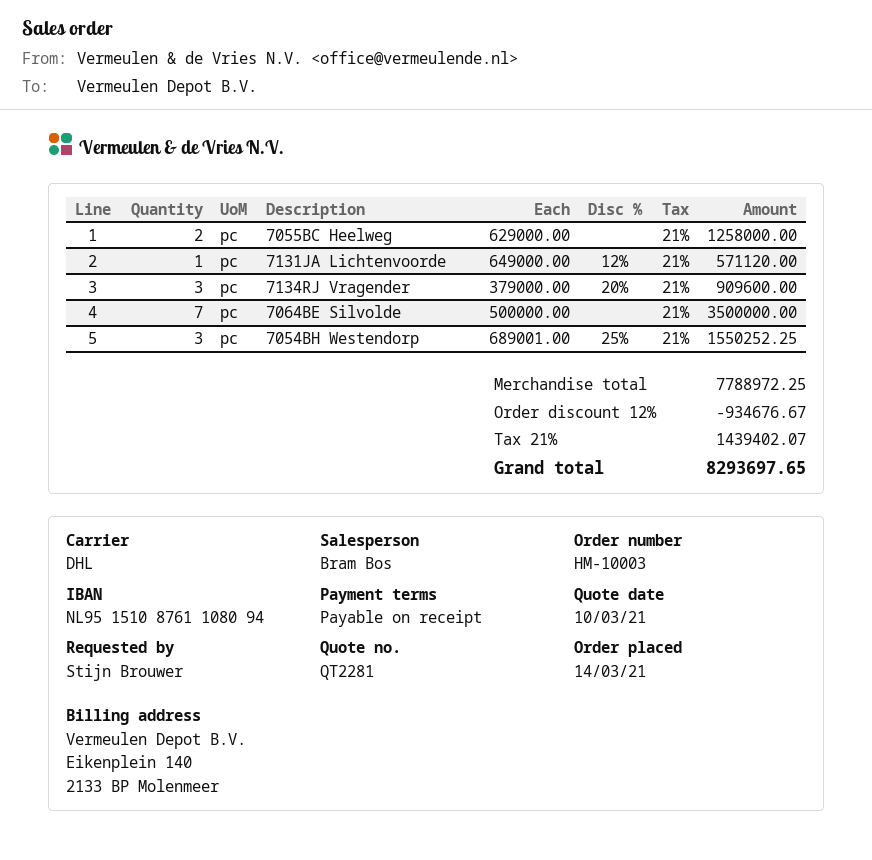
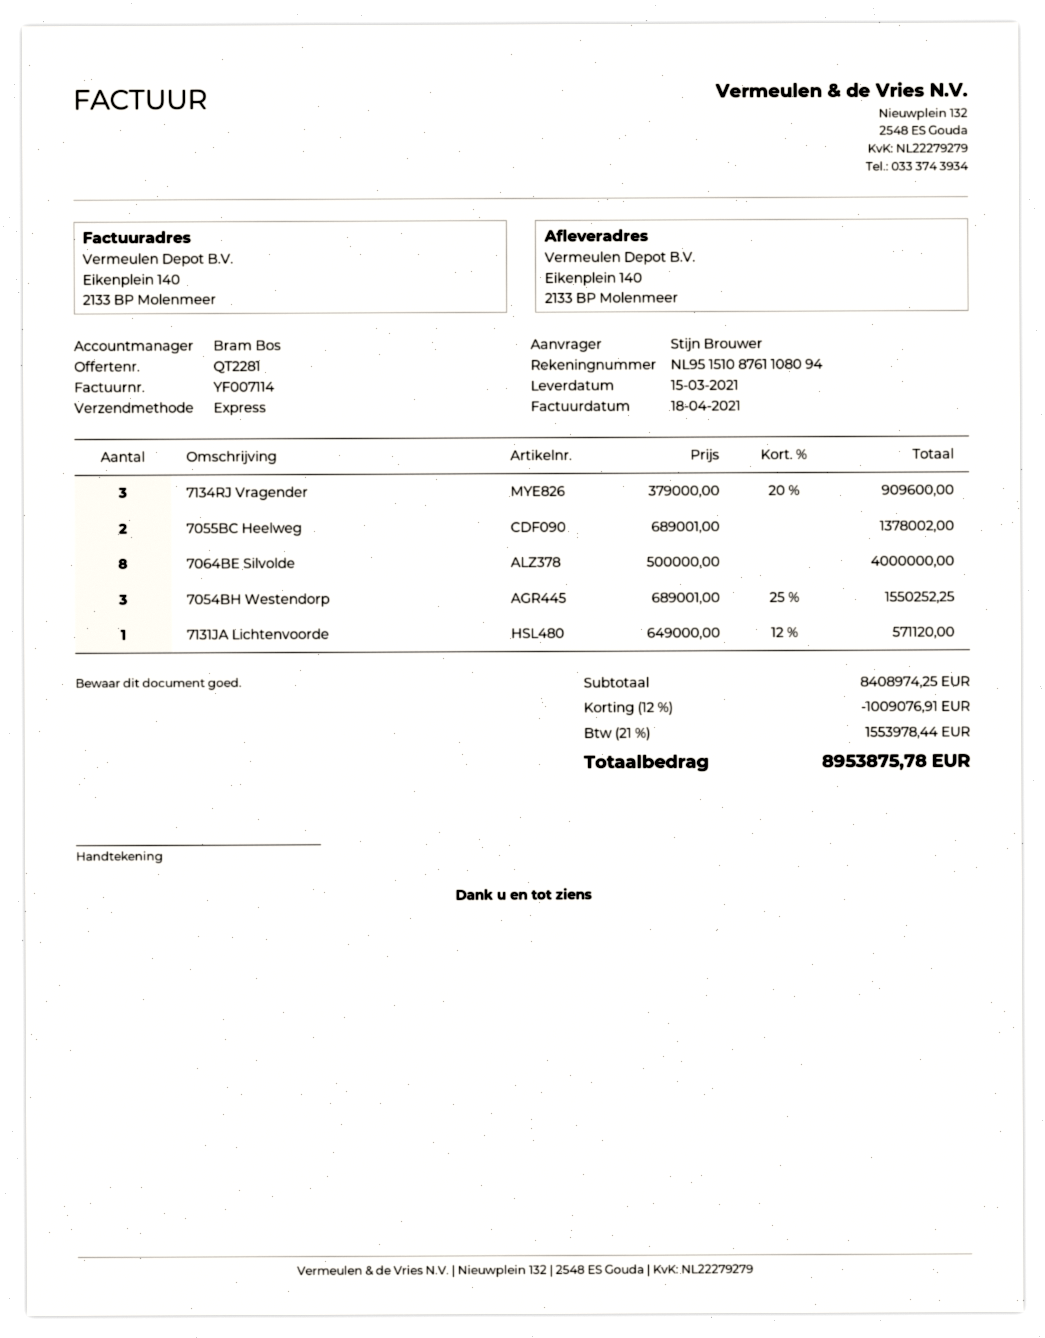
shipping method: DHL -> express
7055BC Heelweg: 2 x 629000.00 = 1258000.00 -> 2 x 689001.00 = 1378002.00
7064BE Silvolde: 7 x 500000.00 = 3500000.00 -> 8 x 500000.00 = 4000000.00
subtotal: 7788972.25 -> 8408974.25
discount: 12% = 934676.67 -> 12% = 1009076.91
tax: 21% = 1439402.07 -> 21% = 1553978.44
total: 8293697.65 -> 8953875.78

